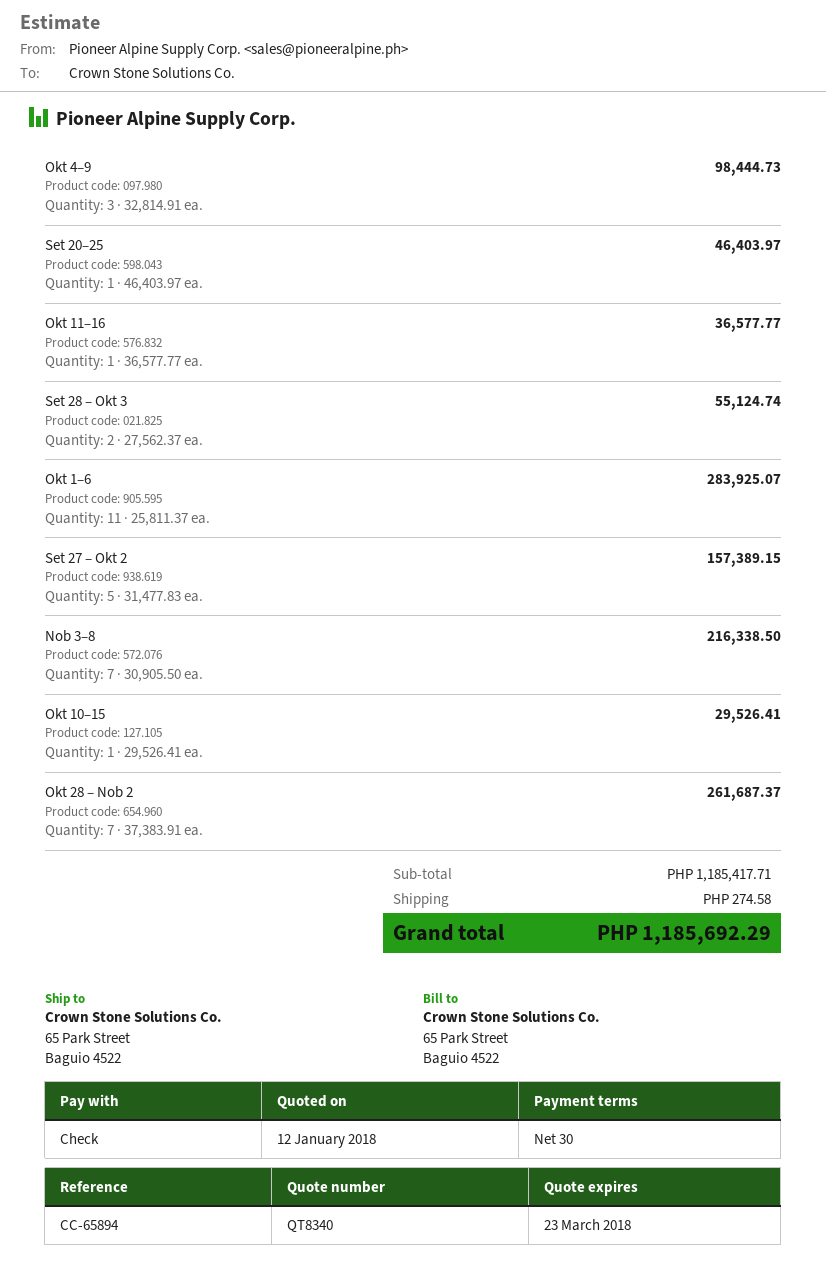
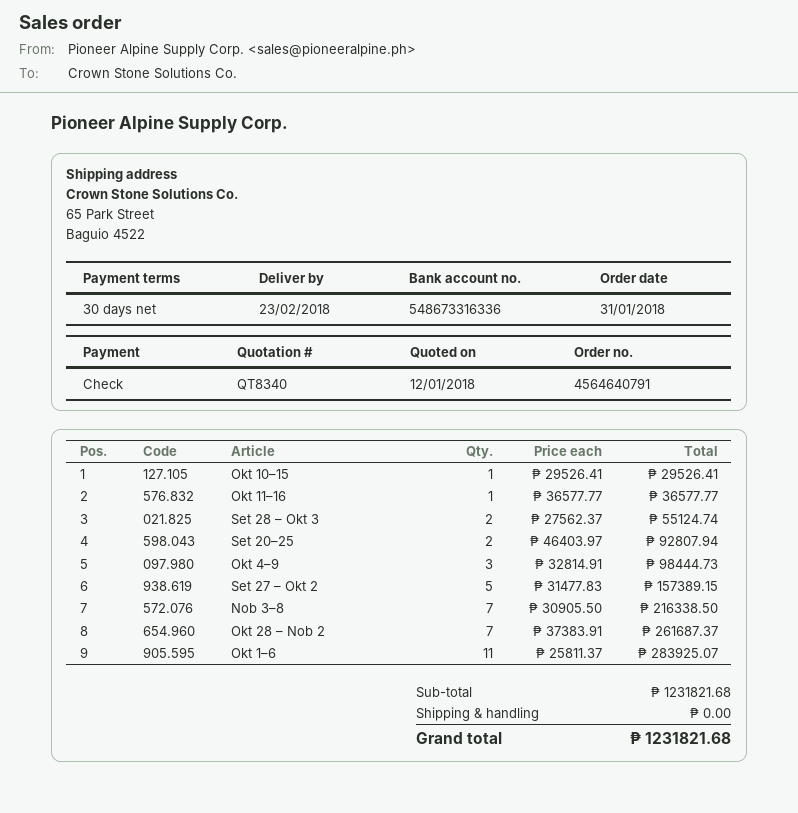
Set 20–25: 1 x 46403.97 = 46403.97 -> 2 x 46403.97 = 92807.94
subtotal: 1185417.71 -> 1231821.68
shipping: 274.58 -> 0.00
total: 1185692.29 -> 1231821.68

